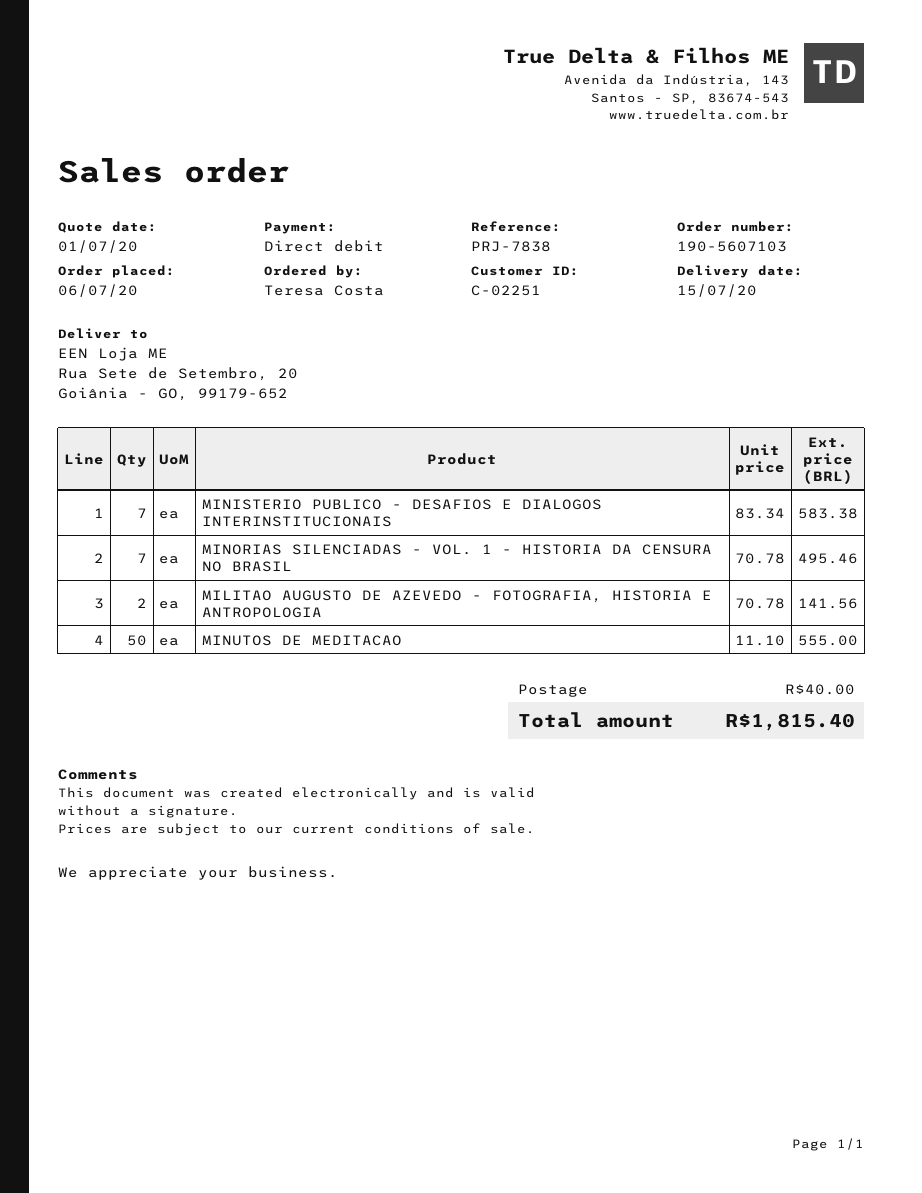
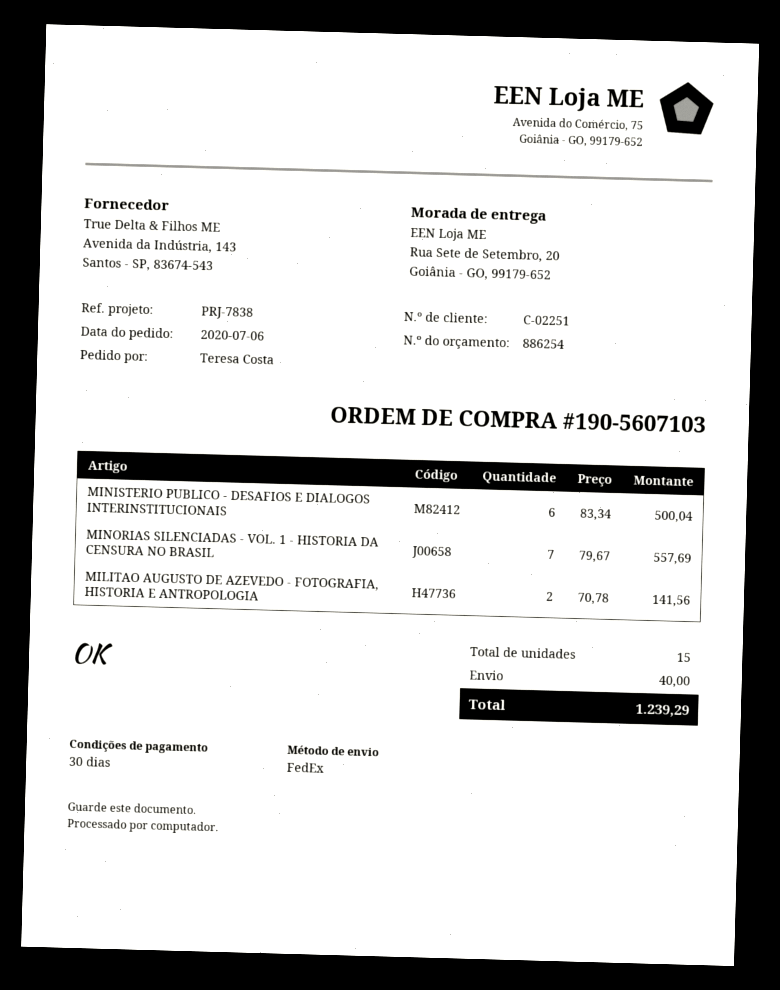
MINISTERIO PUBLICO - DESAFIOS E DIALOGOS INTERINSTITUCIONAIS: 7 x 83.34 = 583.38 -> 6 x 83.34 = 500.04
MINORIAS SILENCIADAS - VOL. 1 - HISTORIA DA CENSURA NO BRASIL: 7 x 70.78 = 495.46 -> 7 x 79.67 = 557.69
MINUTOS DE MEDITACAO: 50 x 11.10 = 555.00 -> none
total: 1815.40 -> 1239.29

